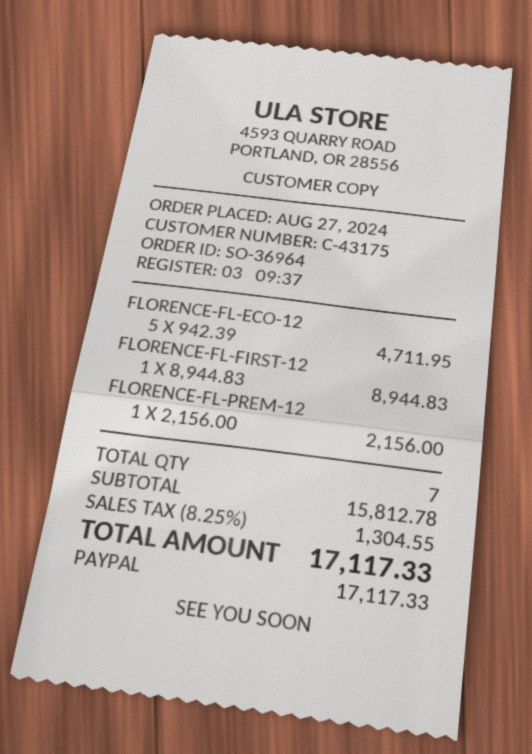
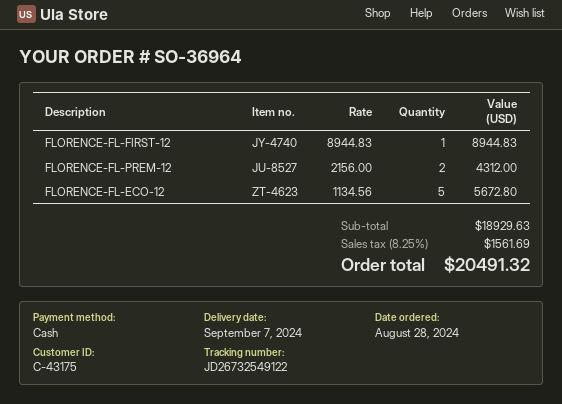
order date: 2024-08-27 -> 2024-08-28
payment method: PayPal -> cash
FLORENCE-FL-ECO-12: 5 x 942.39 = 4711.95 -> 5 x 1134.56 = 5672.80
FLORENCE-FL-PREM-12: 1 x 2156.00 = 2156.00 -> 2 x 2156.00 = 4312.00
subtotal: 15812.78 -> 18929.63
tax: 8.25% = 1304.55 -> 8.25% = 1561.69
total: 17117.33 -> 20491.32

